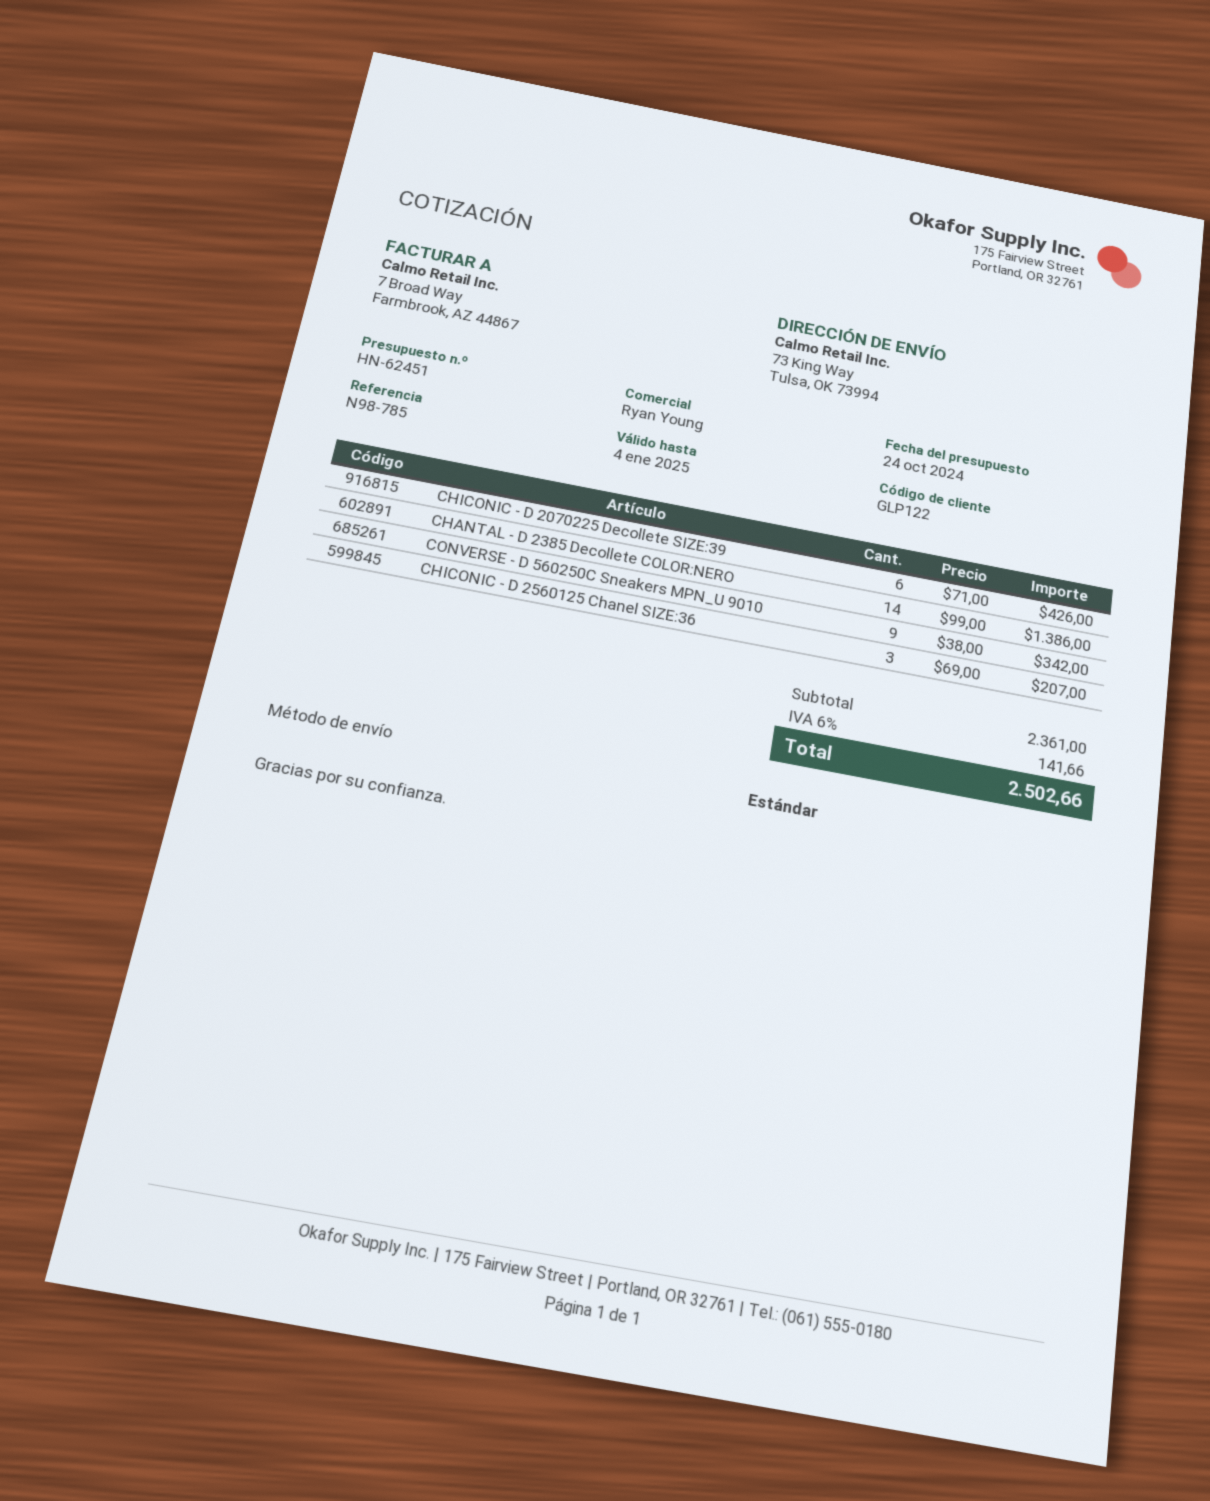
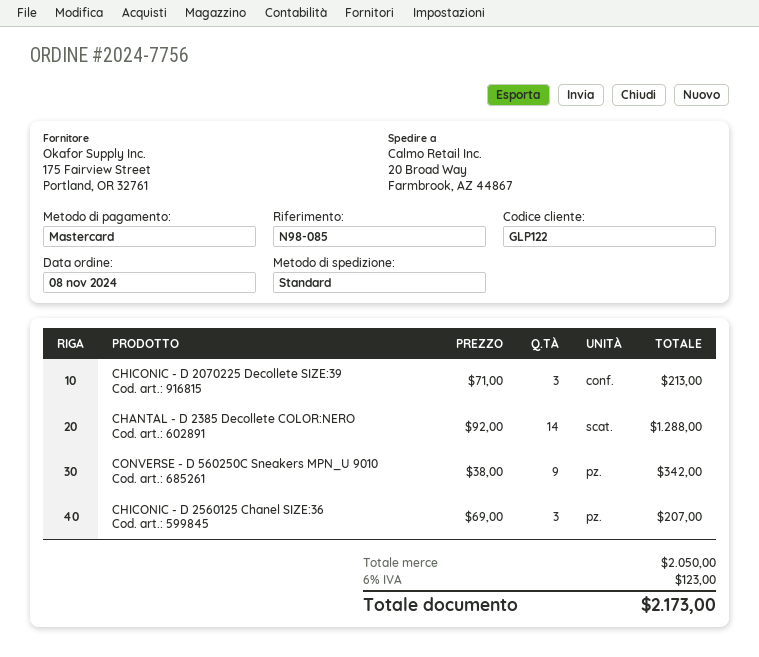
reference: N98-785 -> N98-085
ship to: 73 King Way, Tulsa, OK 73994 -> 20 Broad Way, Farmbrook, AZ 44867
CHICONIC - D 2070225 Decollete SIZE:39: 6 x 71.00 = 426.00 -> 3 x 71.00 = 213.00
CHANTAL - D 2385 Decollete COLOR:NERO: 14 x 99.00 = 1386.00 -> 14 x 92.00 = 1288.00
subtotal: 2361.00 -> 2050.00
tax: 6% = 141.66 -> 6% = 123.00
total: 2502.66 -> 2173.00

